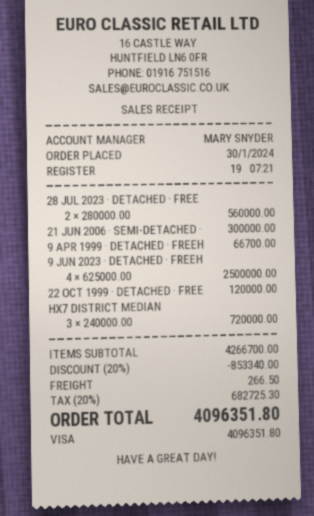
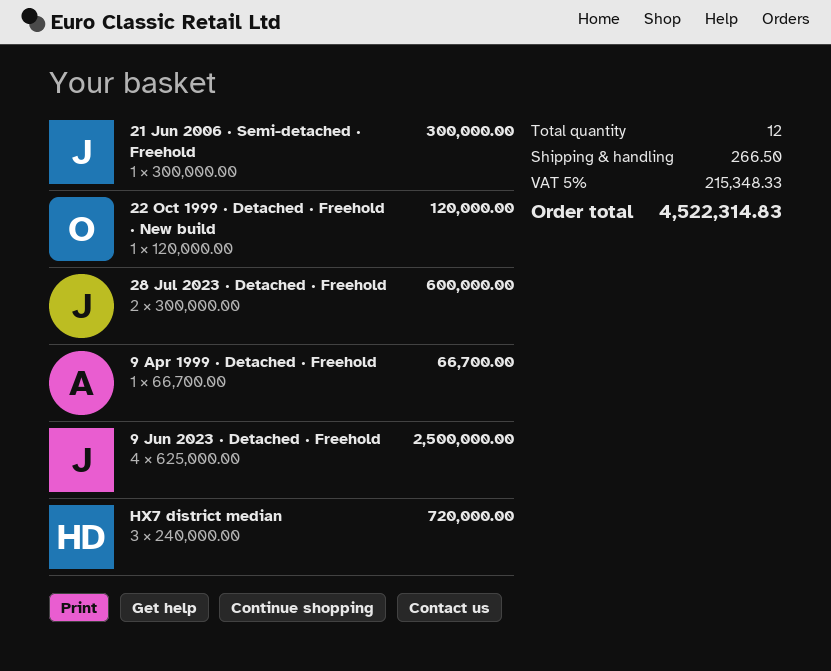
28 JUL 2023 · DETACHED · FREE: 2 x 280000.00 = 560000.00 -> 2 x 300000.00 = 600000.00
discount: 20% = 853340.00 -> none
tax: 20% = 682725.30 -> 5% = 215348.33
total: 4096351.80 -> 4522314.83

